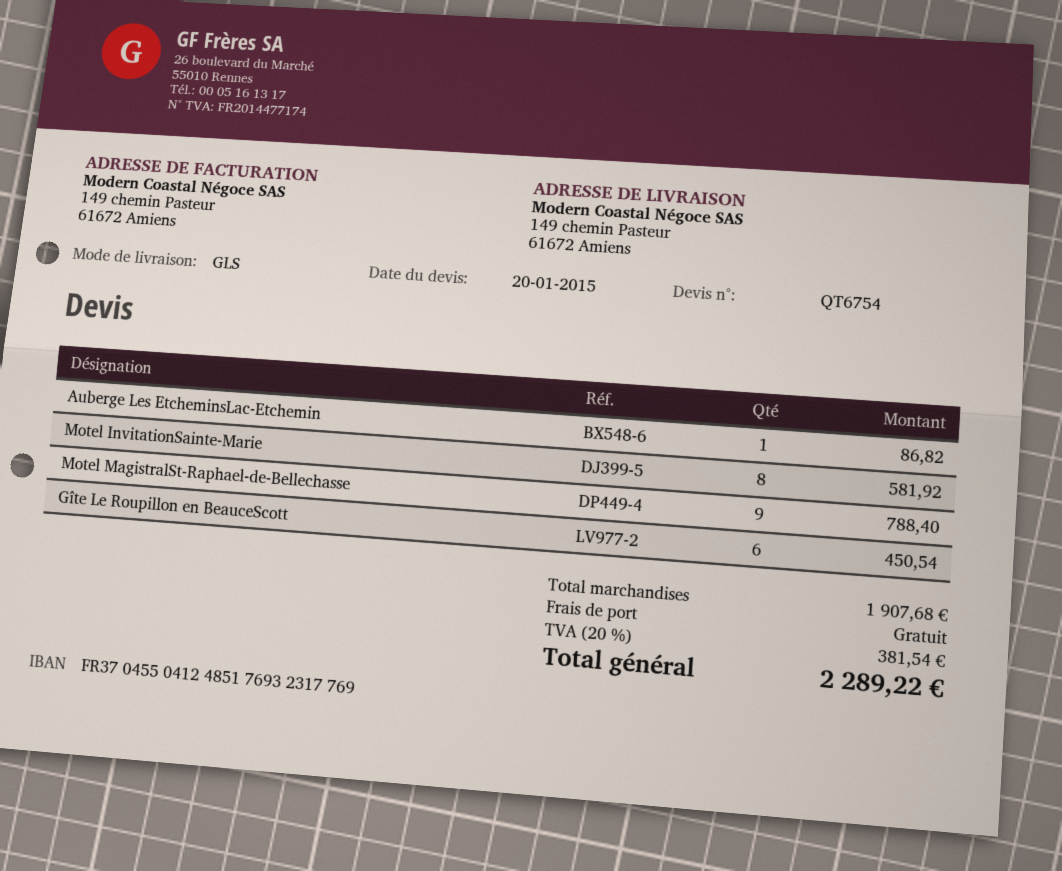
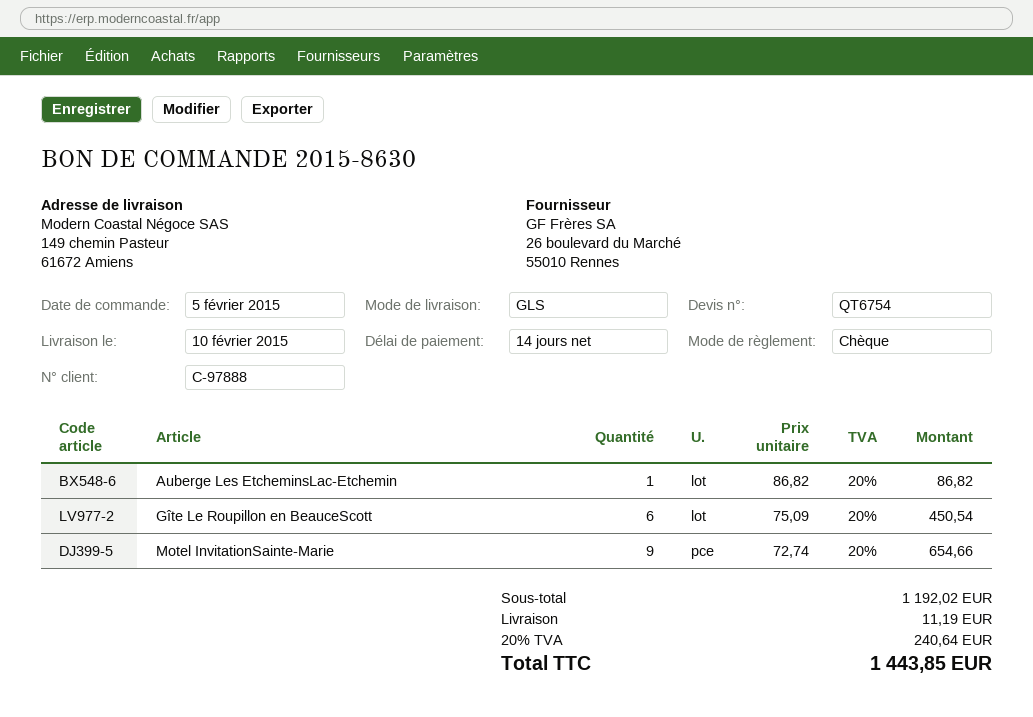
Motel InvitationSainte-Marie: 8 for 581.92 -> 9 for 654.66
Motel MagistralSt-Raphael-de-Bellechasse: 9 for 788.40 -> none
subtotal: 1907.68 -> 1192.02
shipping: 0.00 -> 11.19
tax: 20% = 381.54 -> 20% = 240.64
total: 2289.22 -> 1443.85

